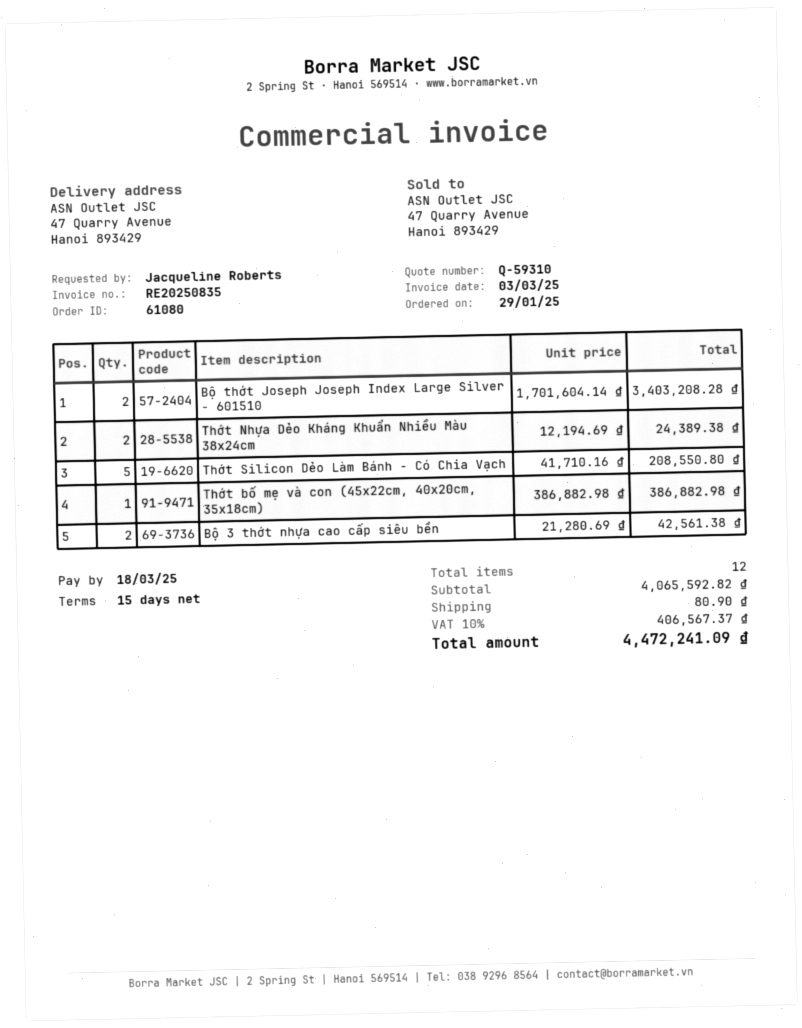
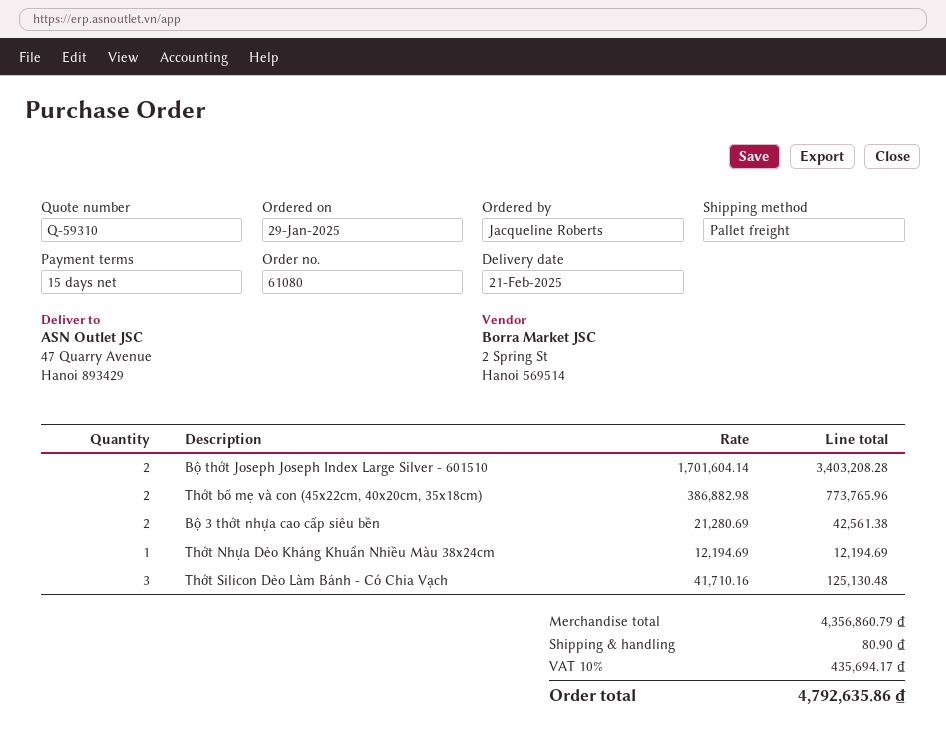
Thớt Nhựa Dẻo Kháng Khuẩn Nhiều Màu 38x24cm: 2 x 12194.69 = 24389.38 -> 1 x 12194.69 = 12194.69
Thớt Silicon Dẻo Làm Bánh - Có Chia Vạch: 5 x 41710.16 = 208550.80 -> 3 x 41710.16 = 125130.48
Thớt bố mẹ và con (45x22cm, 40x20cm, 35x18cm): 1 x 386882.98 = 386882.98 -> 2 x 386882.98 = 773765.96
subtotal: 4065592.82 -> 4356860.79
tax: 10% = 406567.37 -> 10% = 435694.17
total: 4472241.09 -> 4792635.86

